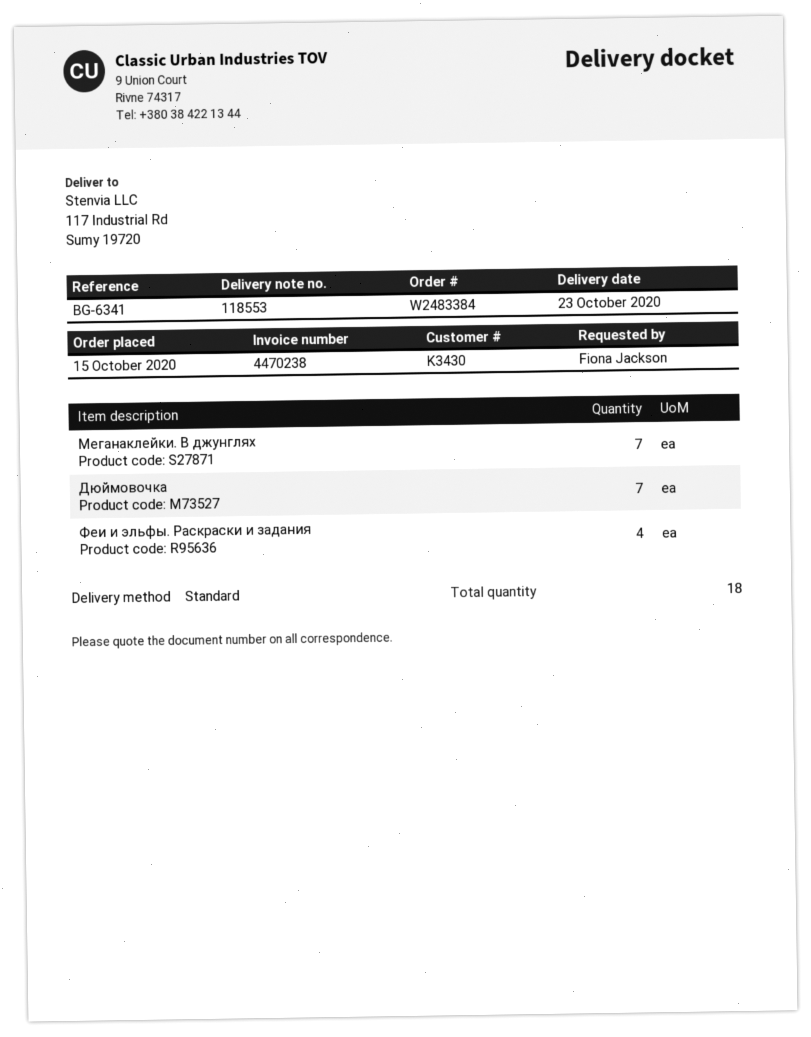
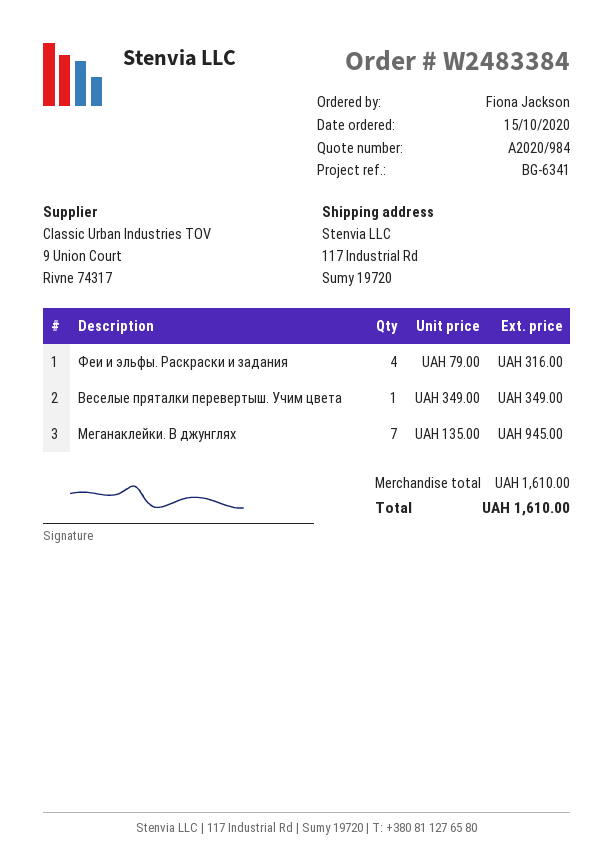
Дюймовочка: 7 -> none
Веселые пряталки перевертыш. Учим цвета: none -> 1

